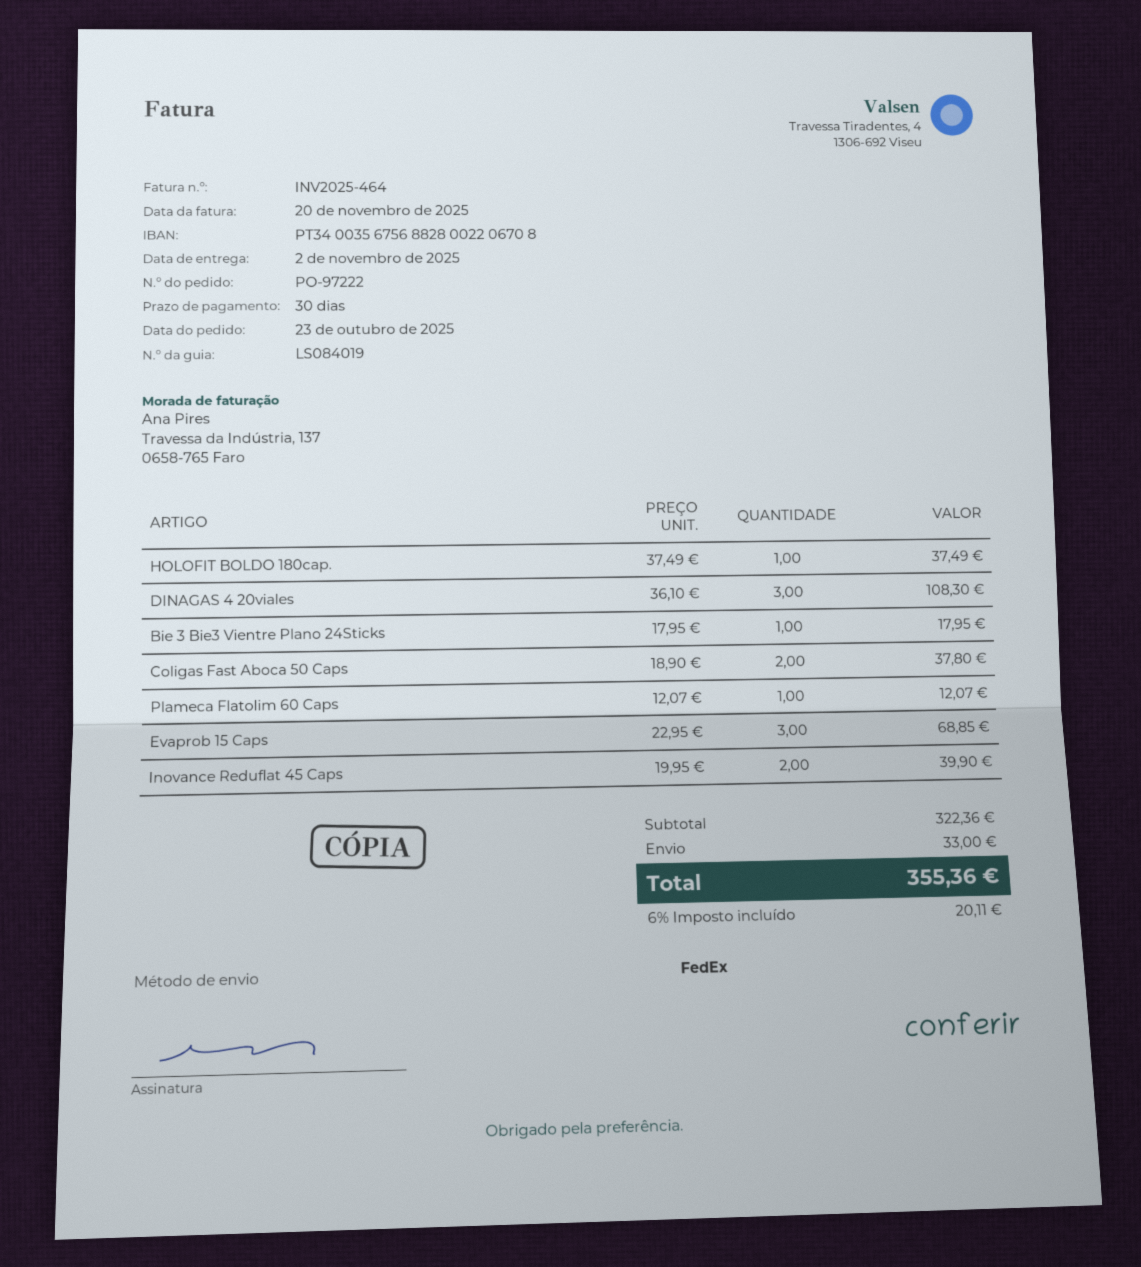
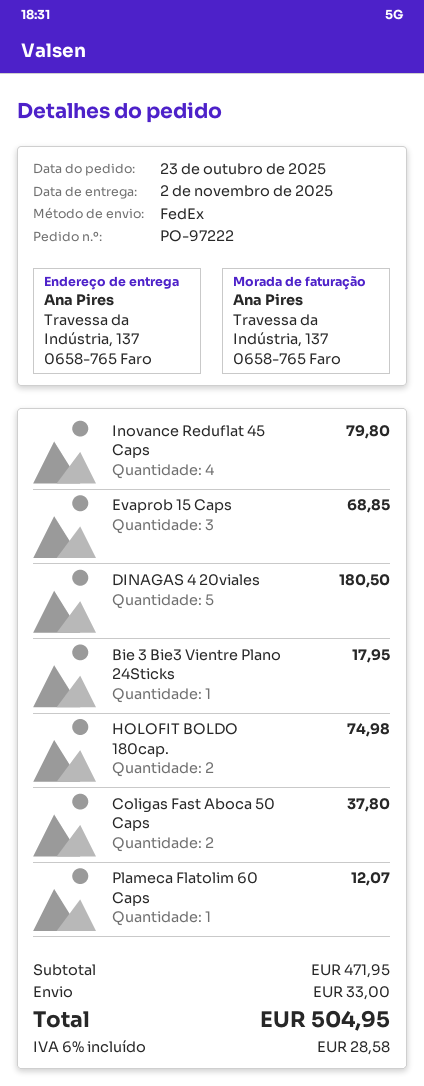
HOLOFIT BOLDO 180cap.: 1 for 37.49 -> 2 for 74.98
DINAGAS 4 20viales: 3 for 108.30 -> 5 for 180.50
Inovance Reduflat 45 Caps: 2 for 39.90 -> 4 for 79.80
subtotal: 322.36 -> 471.95
tax: 6% = 20.11 -> 6% = 28.58
total: 355.36 -> 504.95

